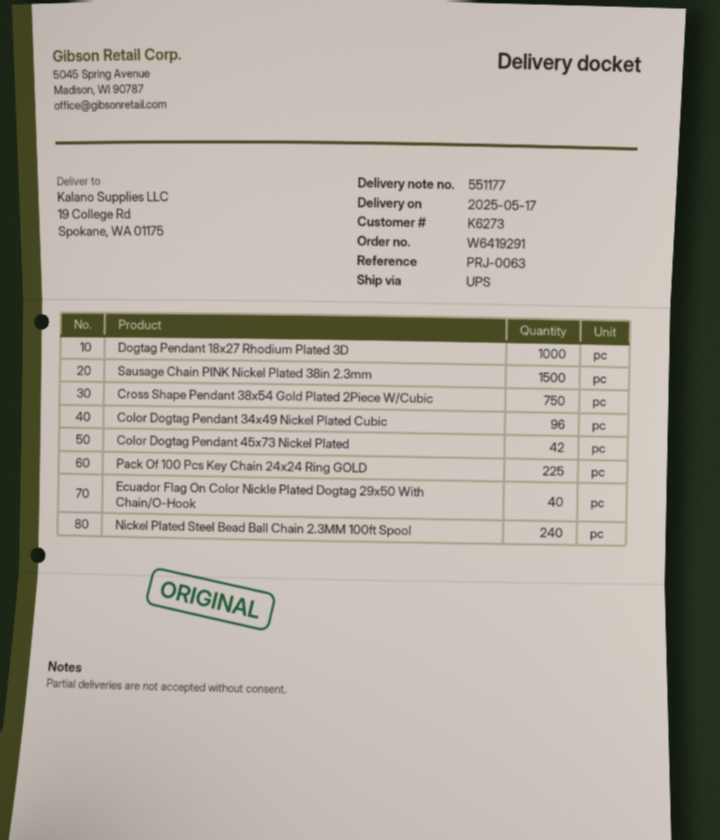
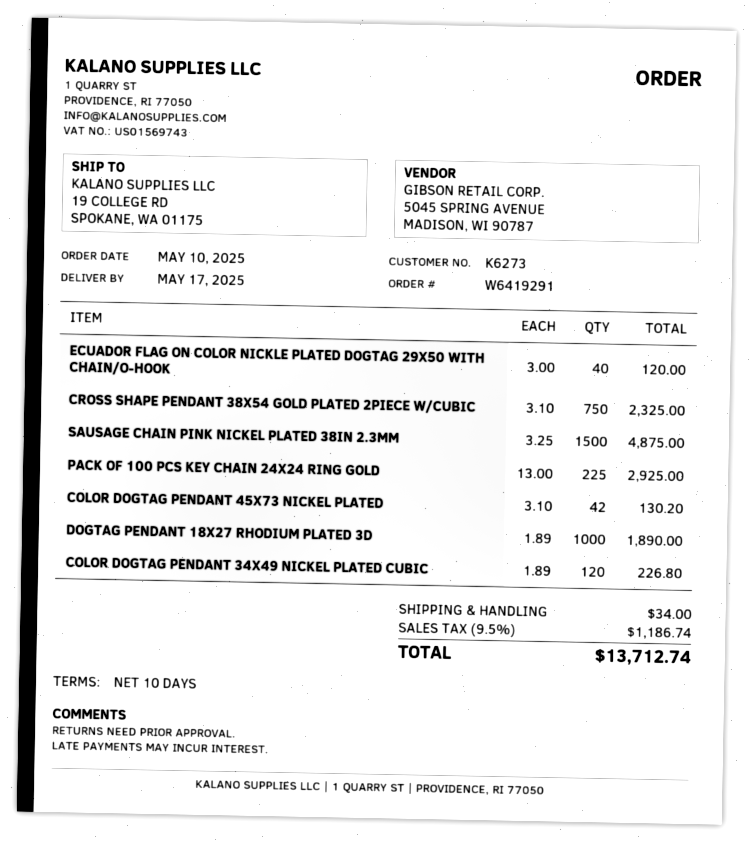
Color Dogtag Pendant 34x49 Nickel Plated Cubic: 96 -> 120
Nickel Plated Steel Bead Ball Chain 2.3MM 100ft Spool: 240 -> none

